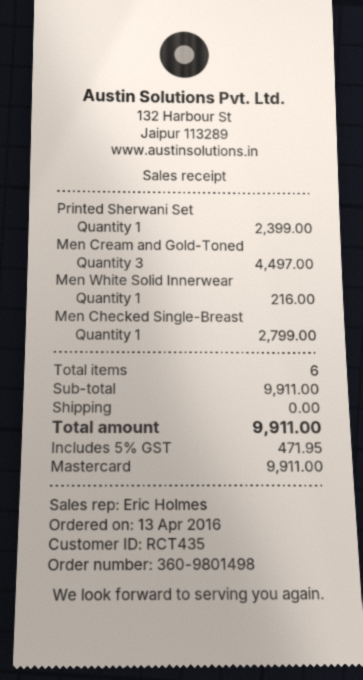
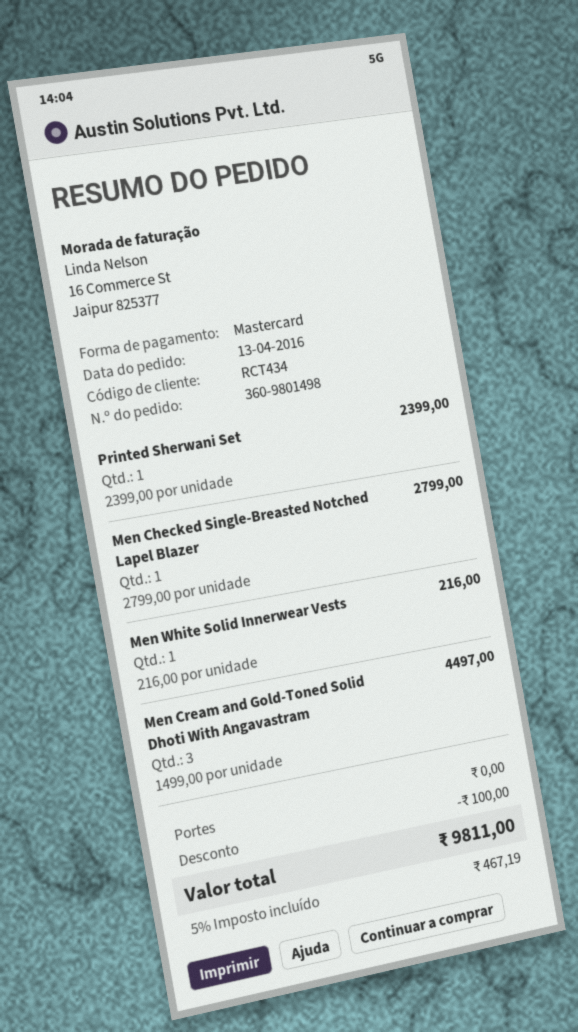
customer number: RCT435 -> RCT434
discount: none -> 100.00
tax: 5% = 471.95 -> 5% = 467.19
total: 9911.00 -> 9811.00

